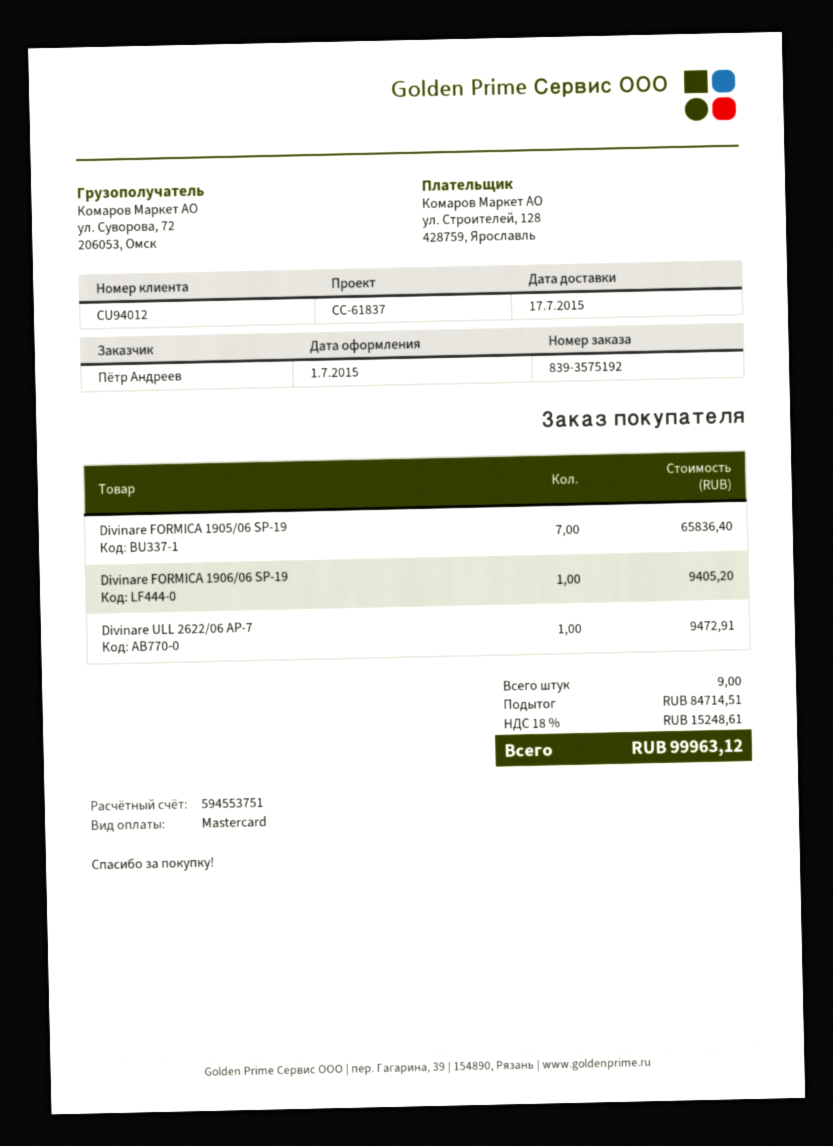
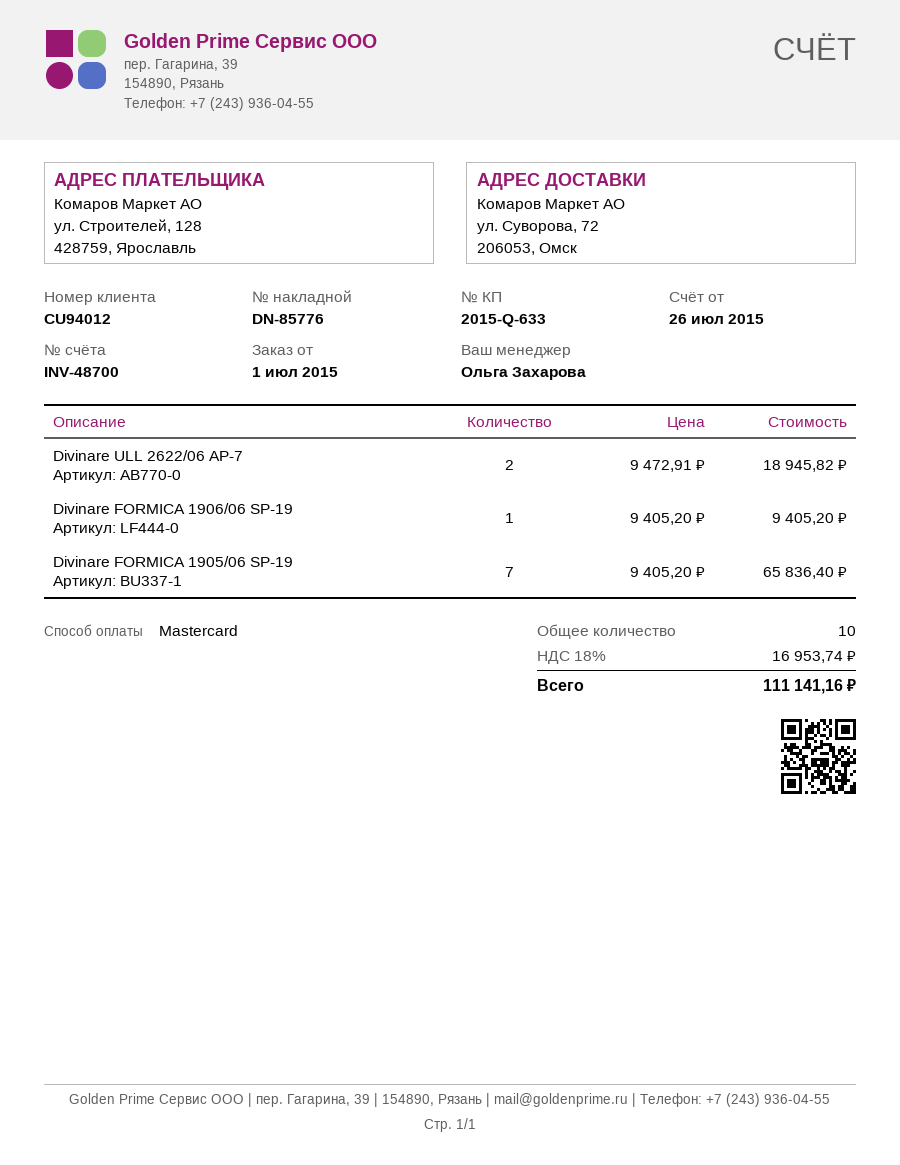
Divinare ULL 2622/06 AP-7: 1 for 9472.91 -> 2 for 18945.82
total quantity: 9 -> 10
tax: 18% = 15248.61 -> 18% = 16953.74
total: 99963.12 -> 111141.16

